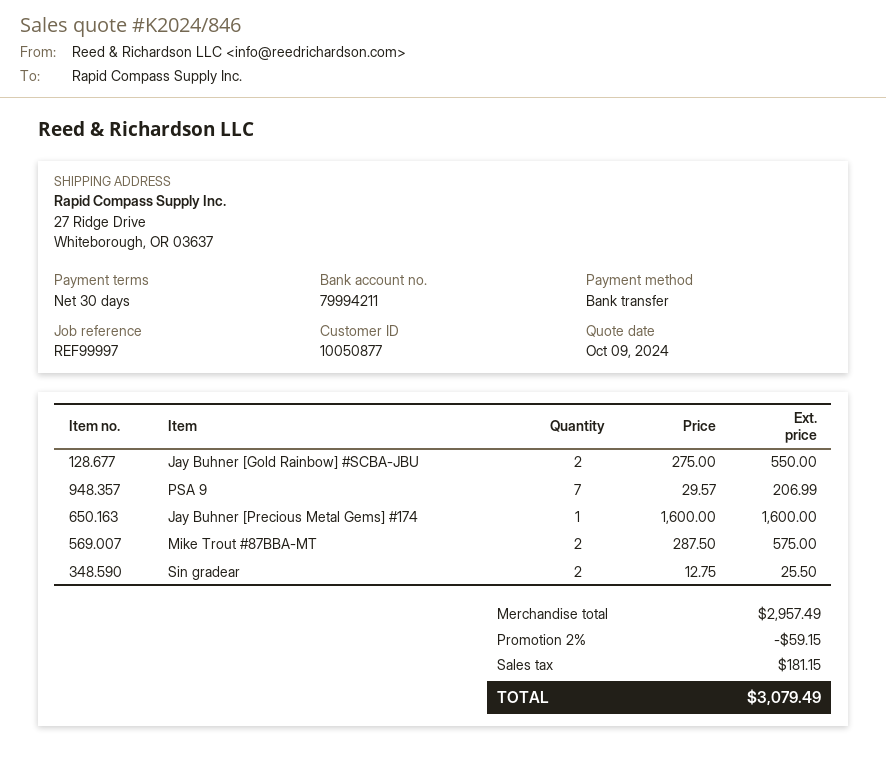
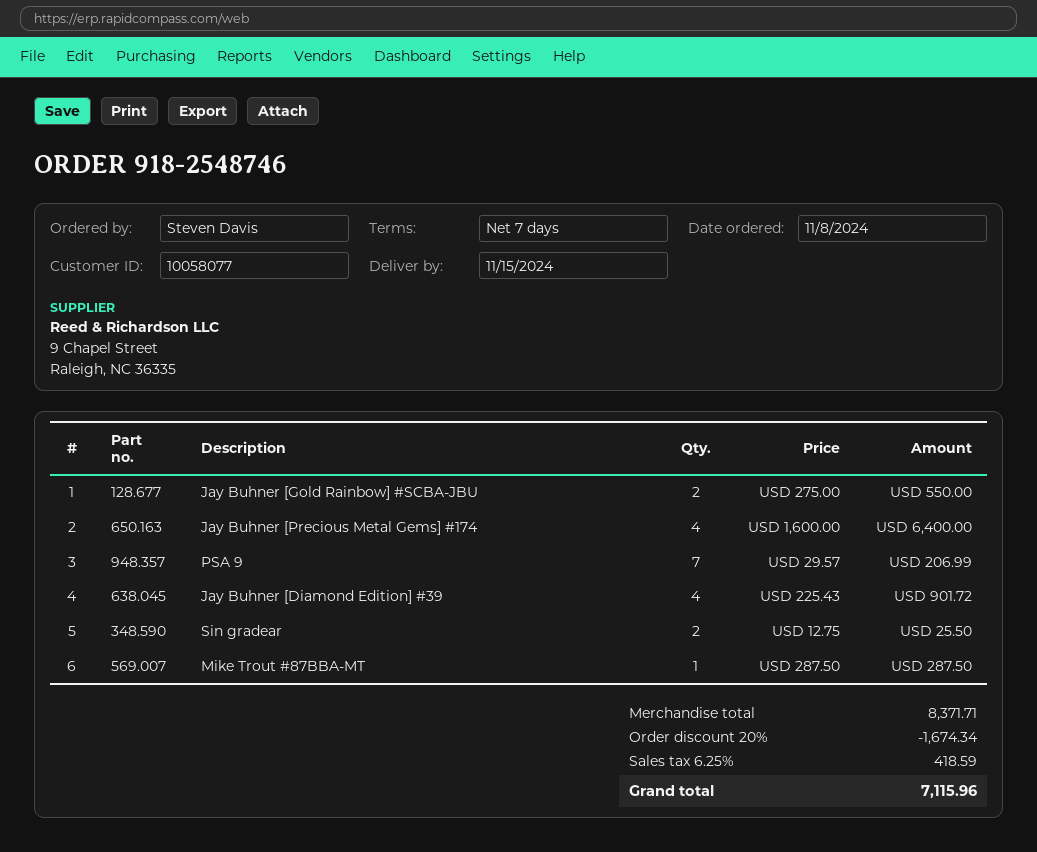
payment terms: 30 days -> 7 days
customer number: 10050877 -> 10058077
Jay Buhner [Precious Metal Gems] #174: 1 x 1600.00 = 1600.00 -> 4 x 1600.00 = 6400.00
Mike Trout #87BBA-MT: 2 x 287.50 = 575.00 -> 1 x 287.50 = 287.50
Jay Buhner [Diamond Edition] #39: none -> 4 x 225.43 = 901.72
subtotal: 2957.49 -> 8371.71
discount: 2% = 59.15 -> 20% = 1674.34
tax: 181.15 -> 418.59
total: 3079.49 -> 7115.96

